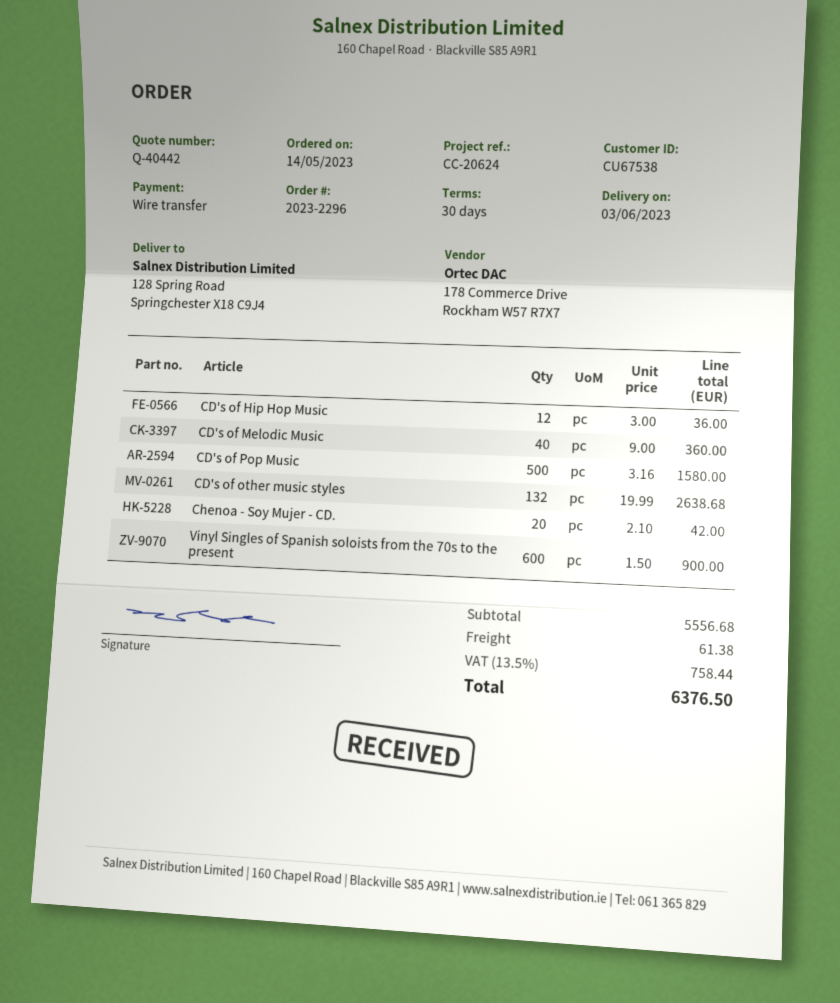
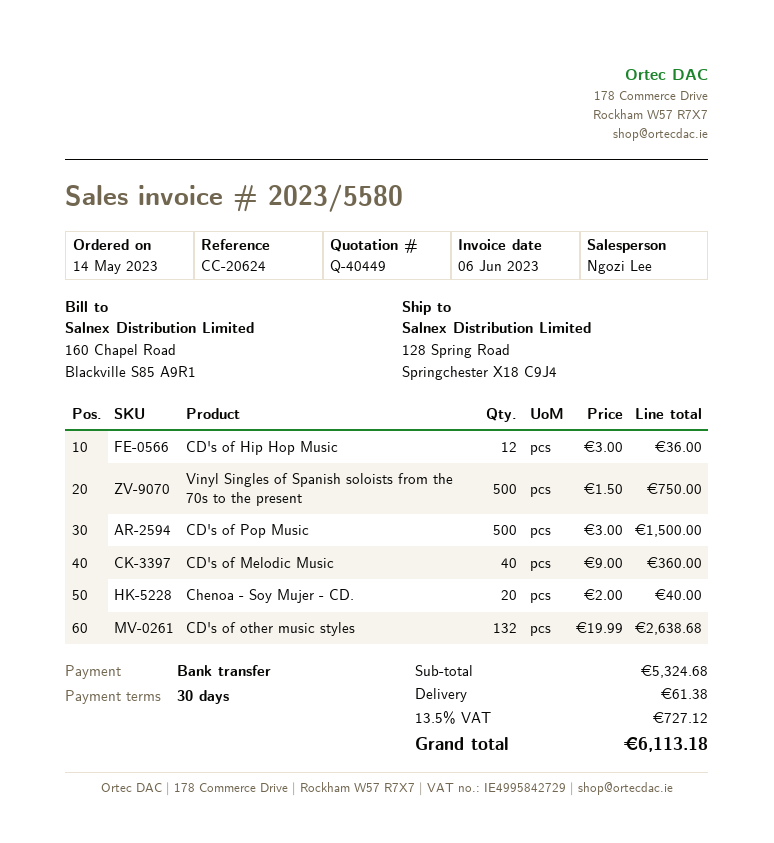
quote number: Q-40442 -> Q-40449
CD's of Pop Music: 500 x 3.16 = 1580.00 -> 500 x 3.00 = 1500.00
Chenoa - Soy Mujer - CD.: 20 x 2.10 = 42.00 -> 20 x 2.00 = 40.00
Vinyl Singles of Spanish soloists from the 70s to the present: 600 x 1.50 = 900.00 -> 500 x 1.50 = 750.00
subtotal: 5556.68 -> 5324.68
tax: 13.5% = 758.44 -> 13.5% = 727.12
total: 6376.50 -> 6113.18

